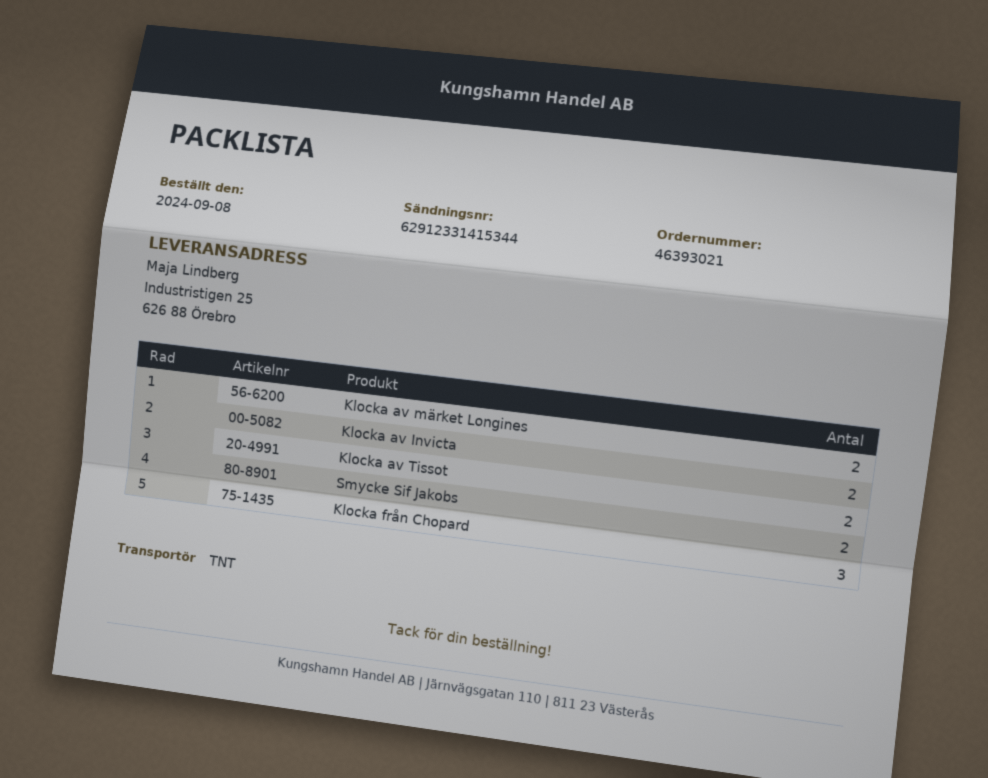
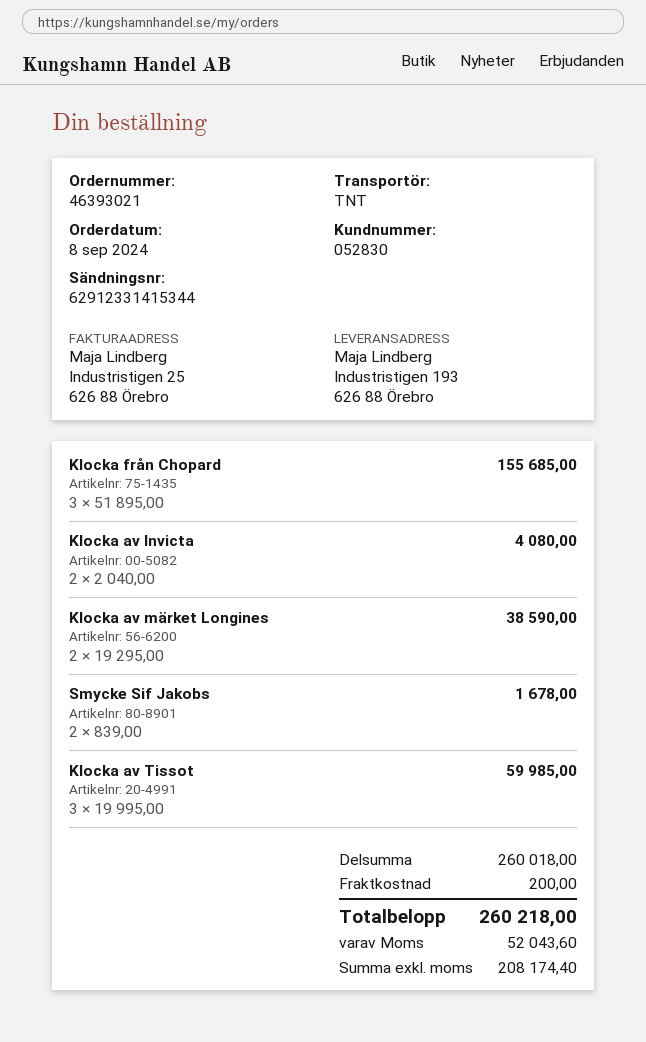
ship to: Industristigen 25, 626 88 Örebro -> Industristigen 193, 626 88 Örebro
Klocka av Tissot: 2 -> 3

